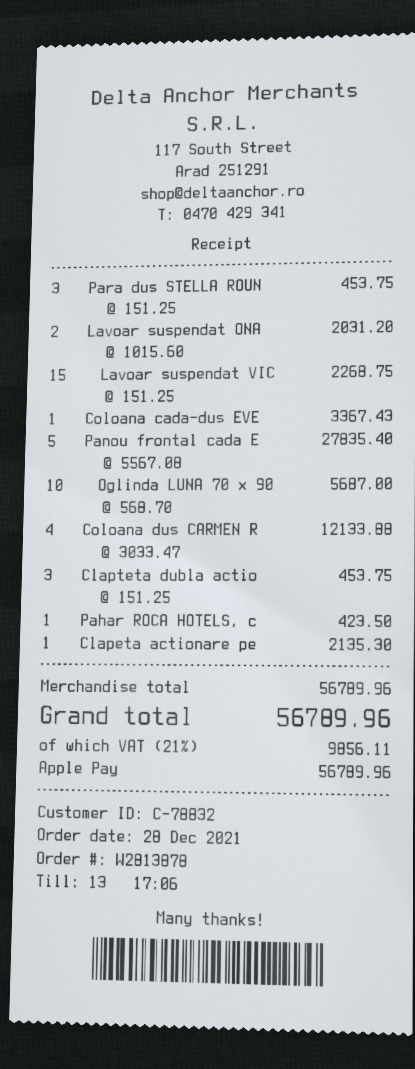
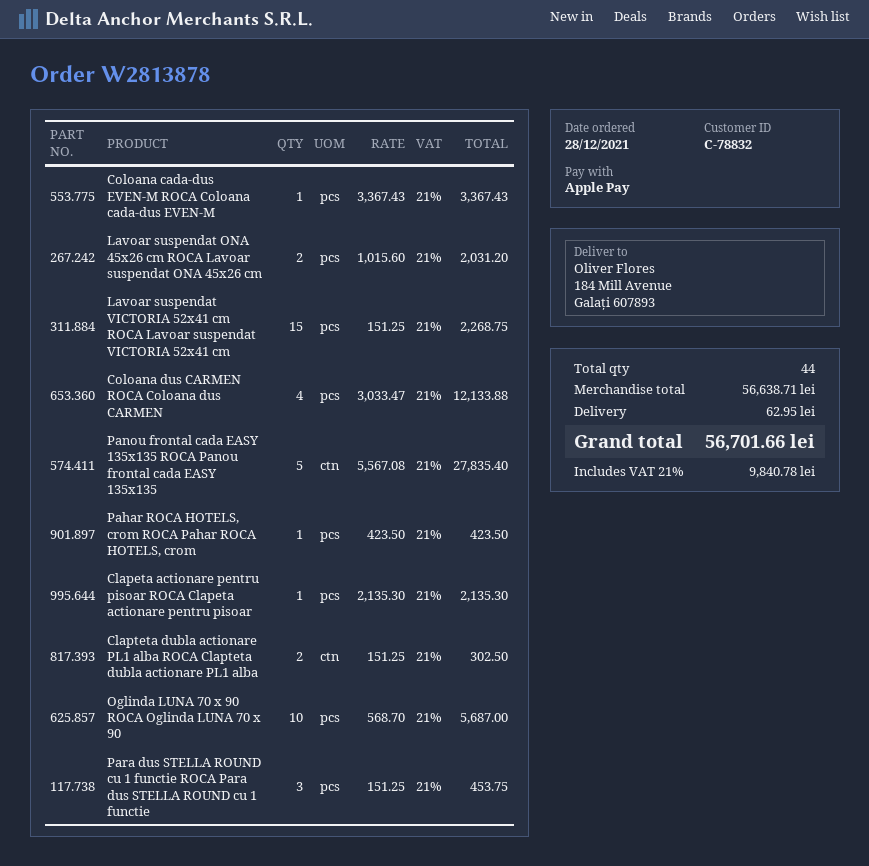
Clapteta dubla actio: 3 x 151.25 = 453.75 -> 2 x 151.25 = 302.50
subtotal: 56789.96 -> 56638.71
shipping: none -> 62.95
tax: 21% = 9856.11 -> 21% = 9840.78
total: 56789.96 -> 56701.66

